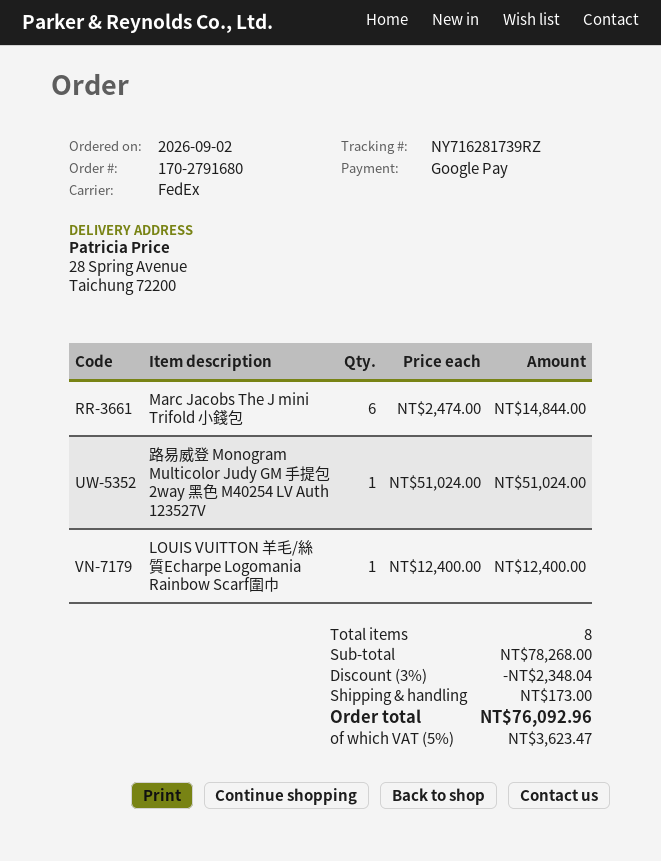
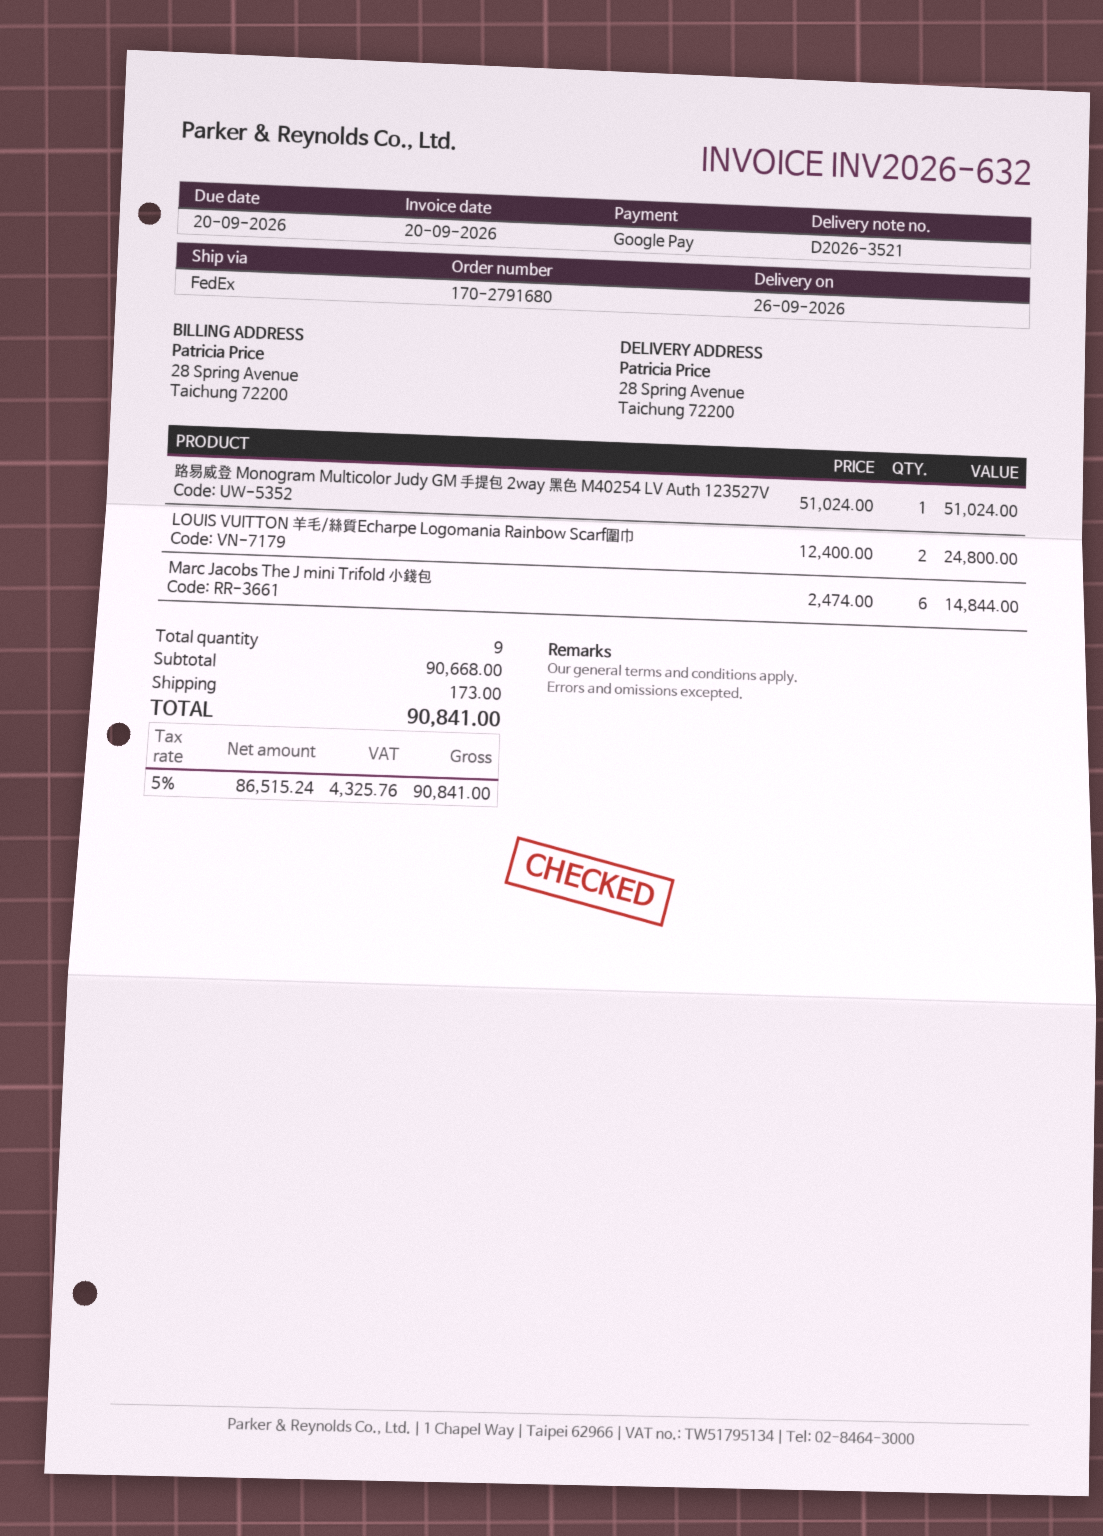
LOUIS VUITTON 羊毛/絲質Echarpe Logomania Rainbow Scarf圍巾: 1 x 12400.00 = 12400.00 -> 2 x 12400.00 = 24800.00
total quantity: 8 -> 9
subtotal: 78268.00 -> 90668.00
discount: 3% = 2348.04 -> none
tax: 5% = 3623.47 -> 5% = 4325.76
total: 76092.96 -> 90841.00

